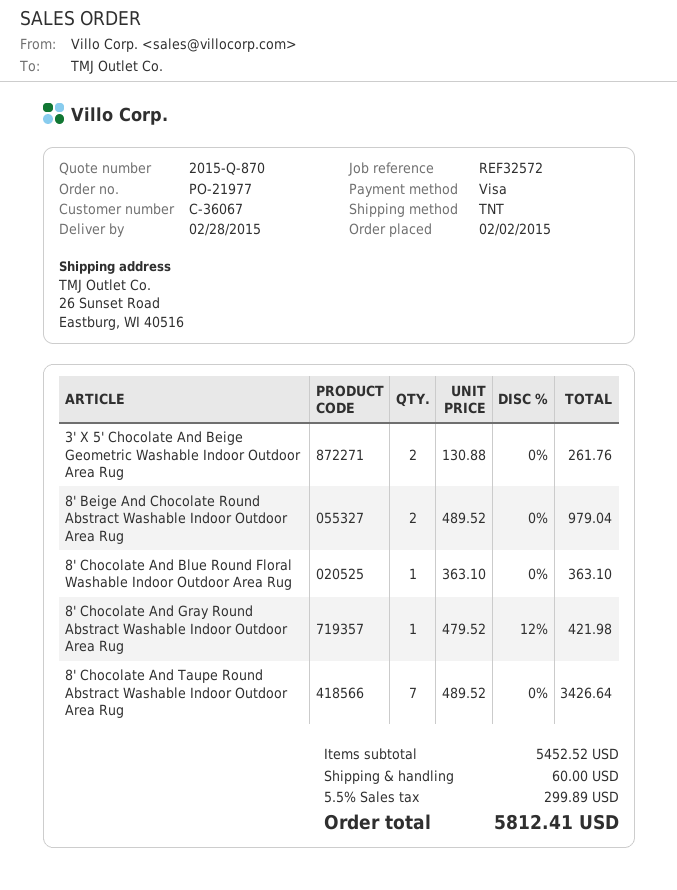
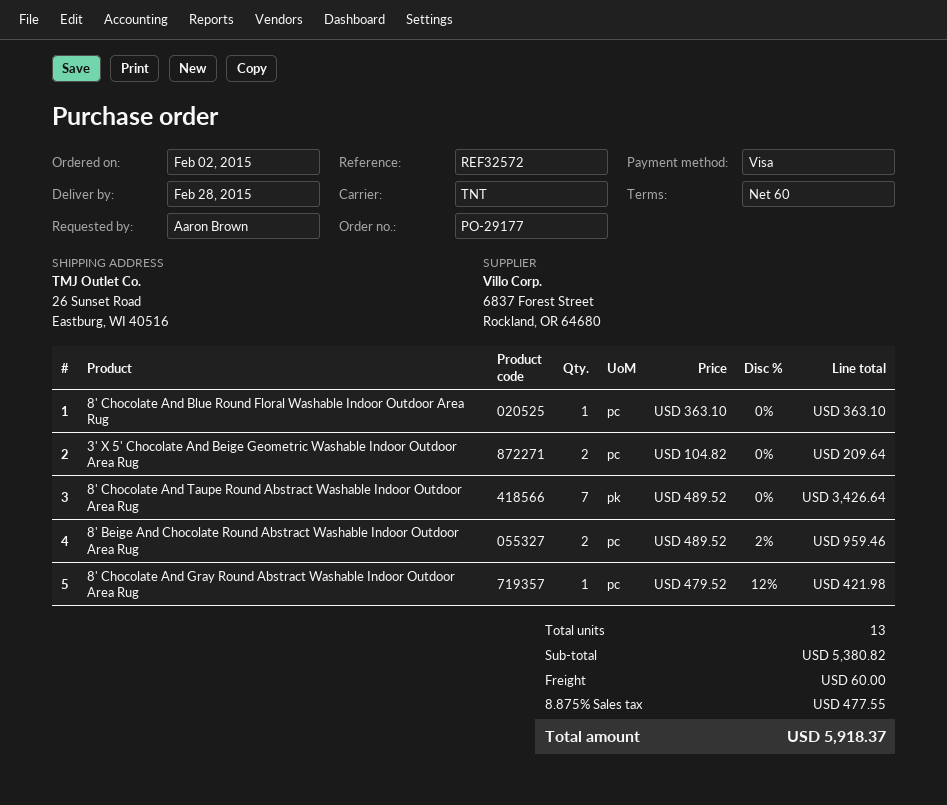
order number: PO-21977 -> PO-29177
3' X 5' Chocolate And Beige Geometric Washable Indoor Outdoor Area Rug: 2 x 130.88 = 261.76 -> 2 x 104.82 = 209.64
8' Beige And Chocolate Round Abstract Washable Indoor Outdoor Area Rug: 2 x 489.52 = 979.04 -> 2 x 489.52 - 2% = 959.46
subtotal: 5452.52 -> 5380.82
tax: 5.5% = 299.89 -> 8.875% = 477.55
total: 5812.41 -> 5918.37

